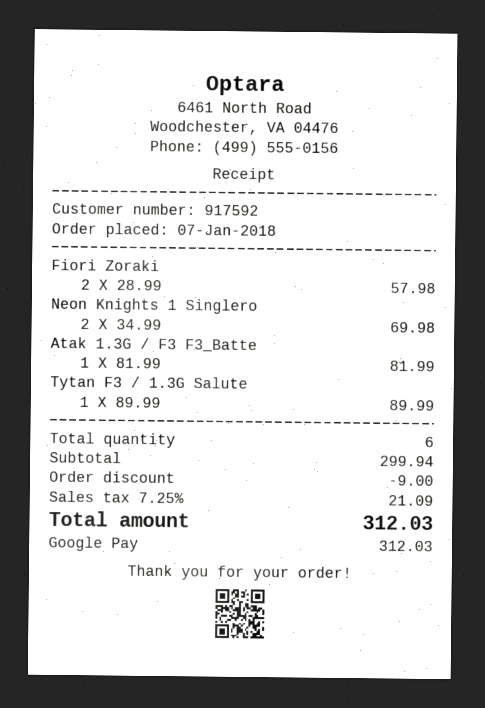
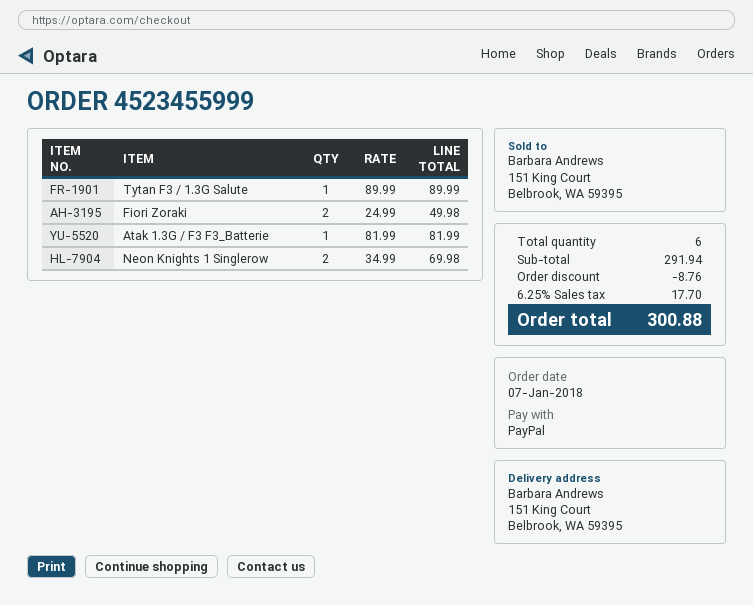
payment method: Google Pay -> PayPal
Fiori Zoraki: 2 x 28.99 = 57.98 -> 2 x 24.99 = 49.98
subtotal: 299.94 -> 291.94
discount: 9.00 -> 8.76
tax: 7.25% = 21.09 -> 6.25% = 17.70
total: 312.03 -> 300.88

